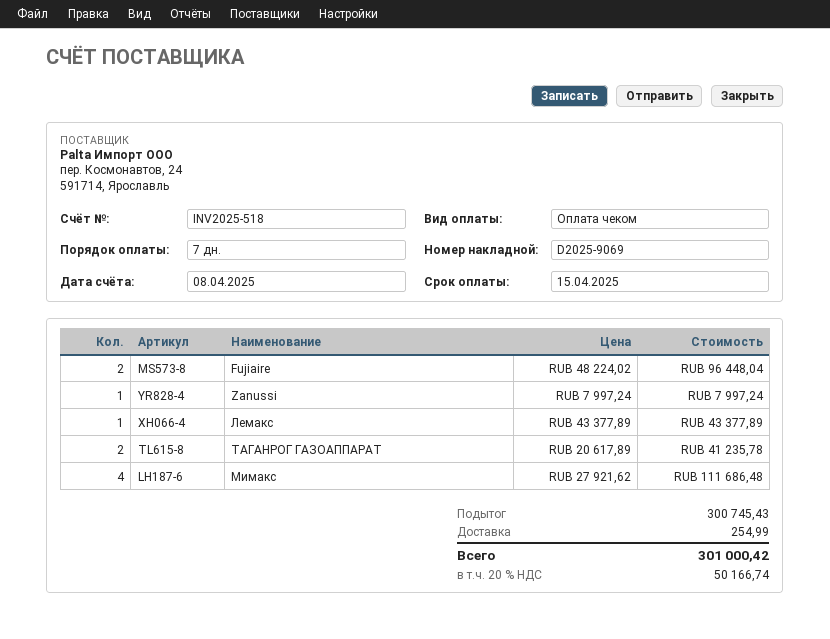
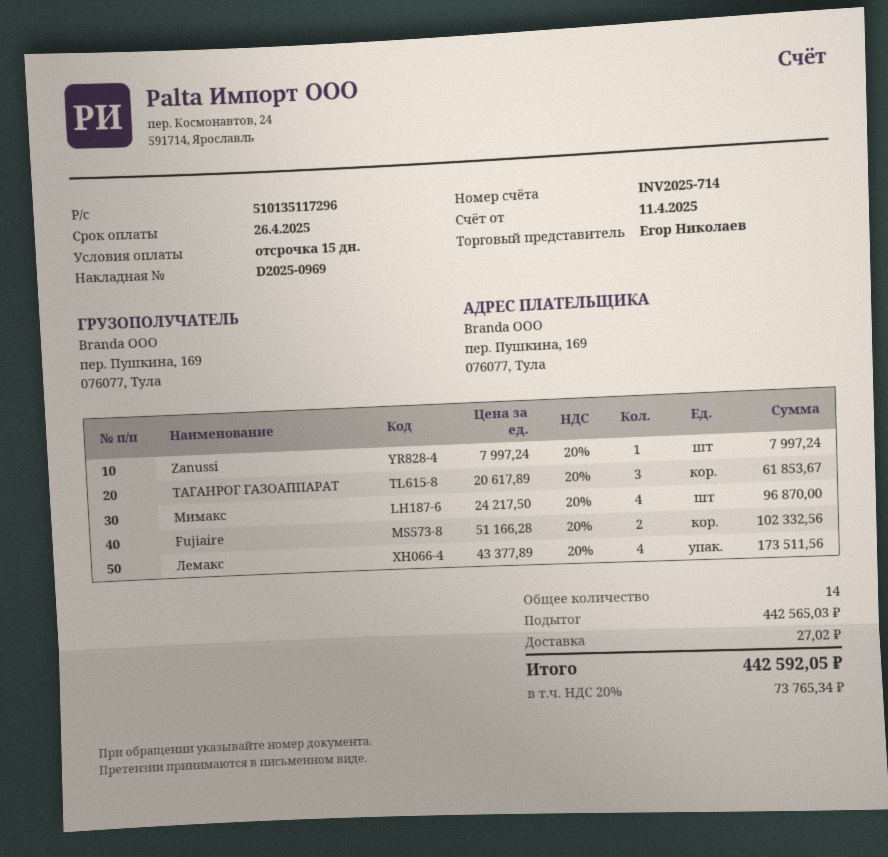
delivery note number: D2025-9069 -> D2025-0969
invoice number: INV2025-518 -> INV2025-714
invoice date: 2025-04-08 -> 2025-04-11
payment terms: 7 days -> 15 days
due date: 2025-04-15 -> 2025-04-26
Fujiaire: 2 x 48224.02 = 96448.04 -> 2 x 51166.28 = 102332.56
Лемакс: 1 x 43377.89 = 43377.89 -> 4 x 43377.89 = 173511.56
ТАГАНРОГ ГАЗОАППАРАТ: 2 x 20617.89 = 41235.78 -> 3 x 20617.89 = 61853.67
Мимакс: 4 x 27921.62 = 111686.48 -> 4 x 24217.50 = 96870.00
subtotal: 300745.43 -> 442565.03
shipping: 254.99 -> 27.02
tax: 20% = 50166.74 -> 20% = 73765.34
total: 301000.42 -> 442592.05

